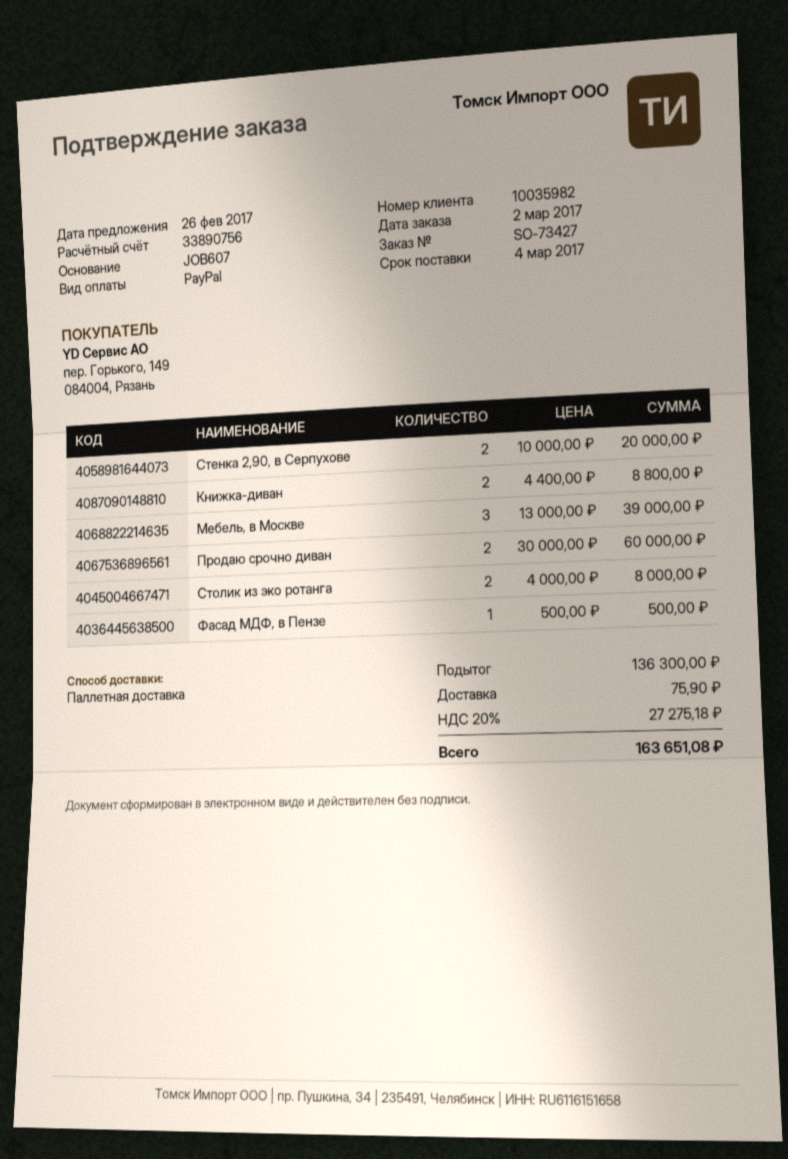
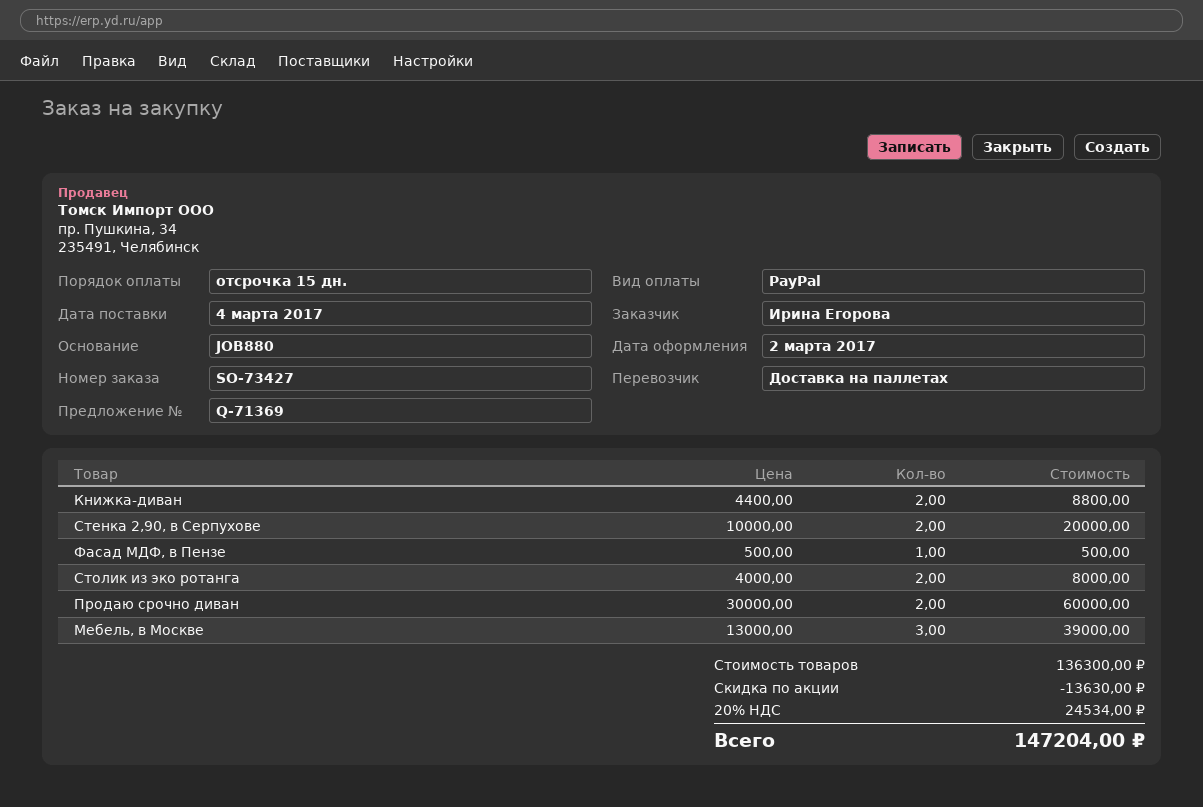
reference: JOB607 -> JOB880
discount: none -> 13630.00
shipping: 75.90 -> none
tax: 20% = 27275.18 -> 20% = 24534.00
total: 163651.08 -> 147204.00

